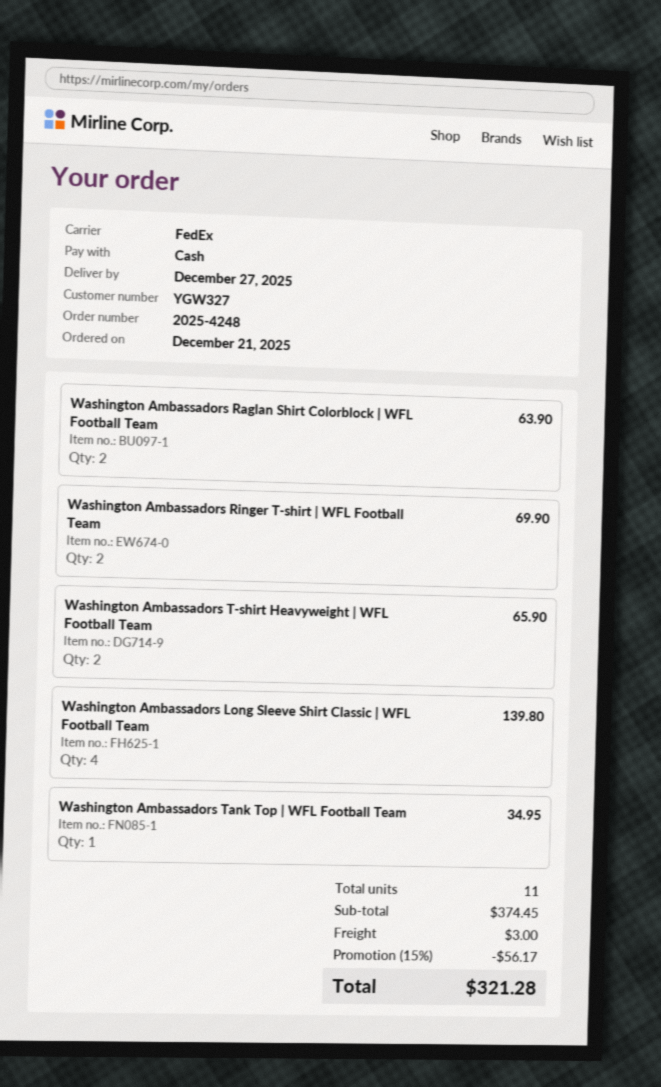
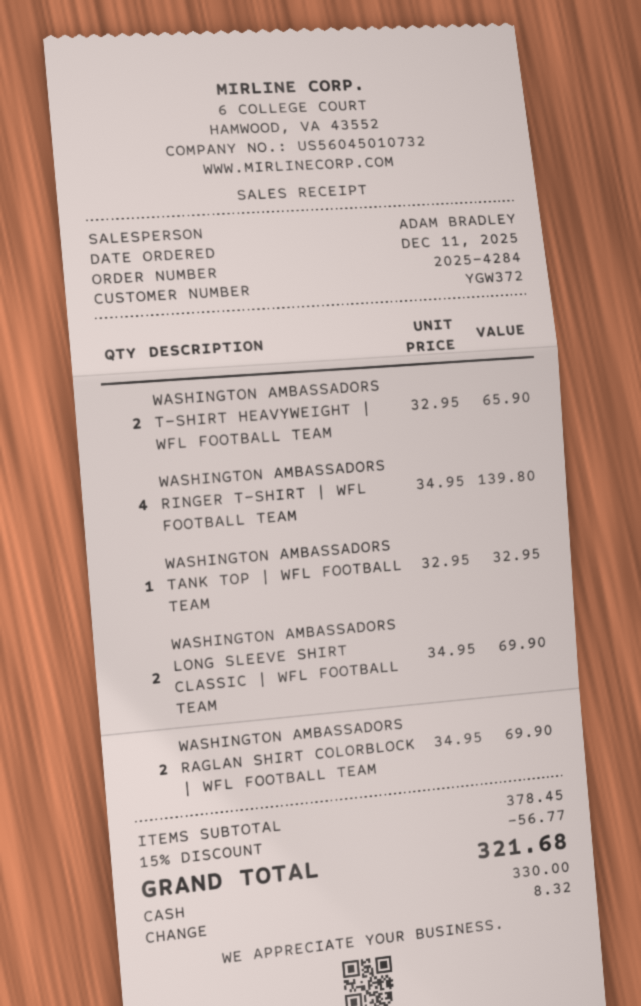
order number: 2025-4248 -> 2025-4284
order date: 2025-12-21 -> 2025-12-11
customer number: YGW327 -> YGW372
Washington Ambassadors Raglan Shirt Colorblock | WFL Football Team: 2 for 63.90 -> 2 for 69.90
Washington Ambassadors Ringer T-shirt | WFL Football Team: 2 for 69.90 -> 4 for 139.80
Washington Ambassadors Long Sleeve Shirt Classic | WFL Football Team: 4 for 139.80 -> 2 for 69.90
Washington Ambassadors Tank Top | WFL Football Team: 1 for 34.95 -> 1 for 32.95
subtotal: 374.45 -> 378.45
discount: 15% = 56.17 -> 15% = 56.77
shipping: 3.00 -> none
total: 321.28 -> 321.68

